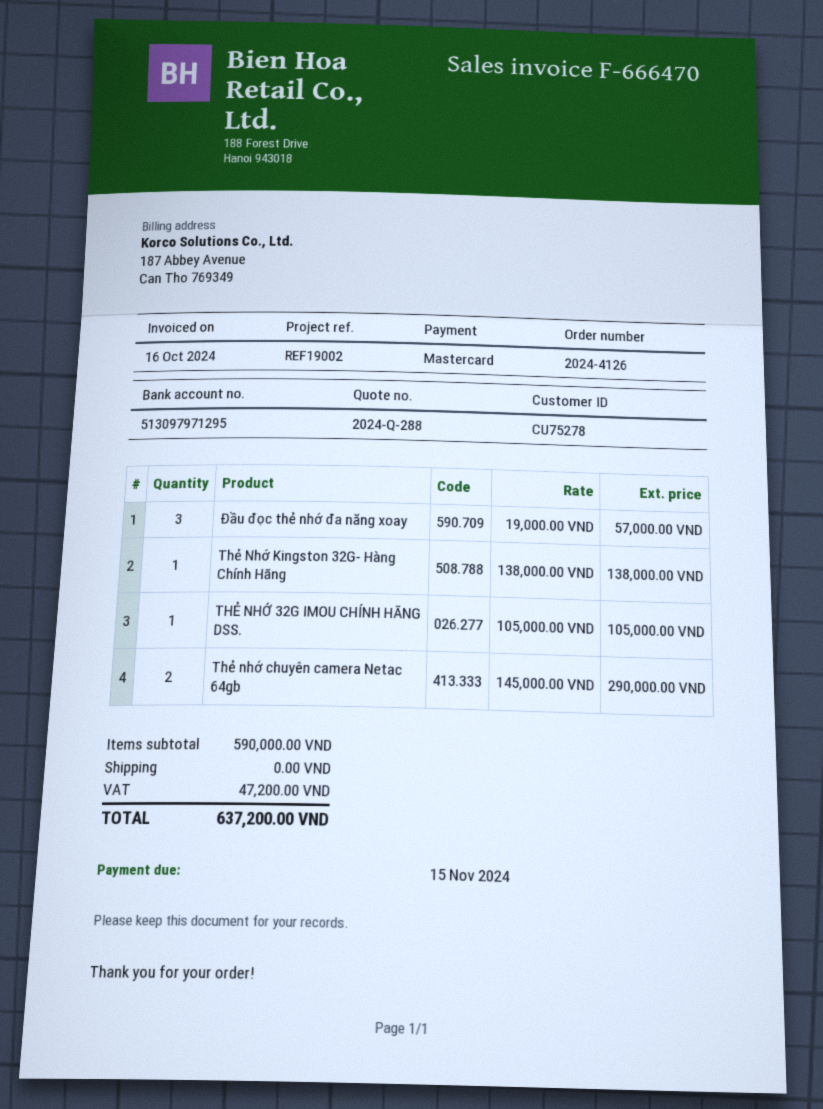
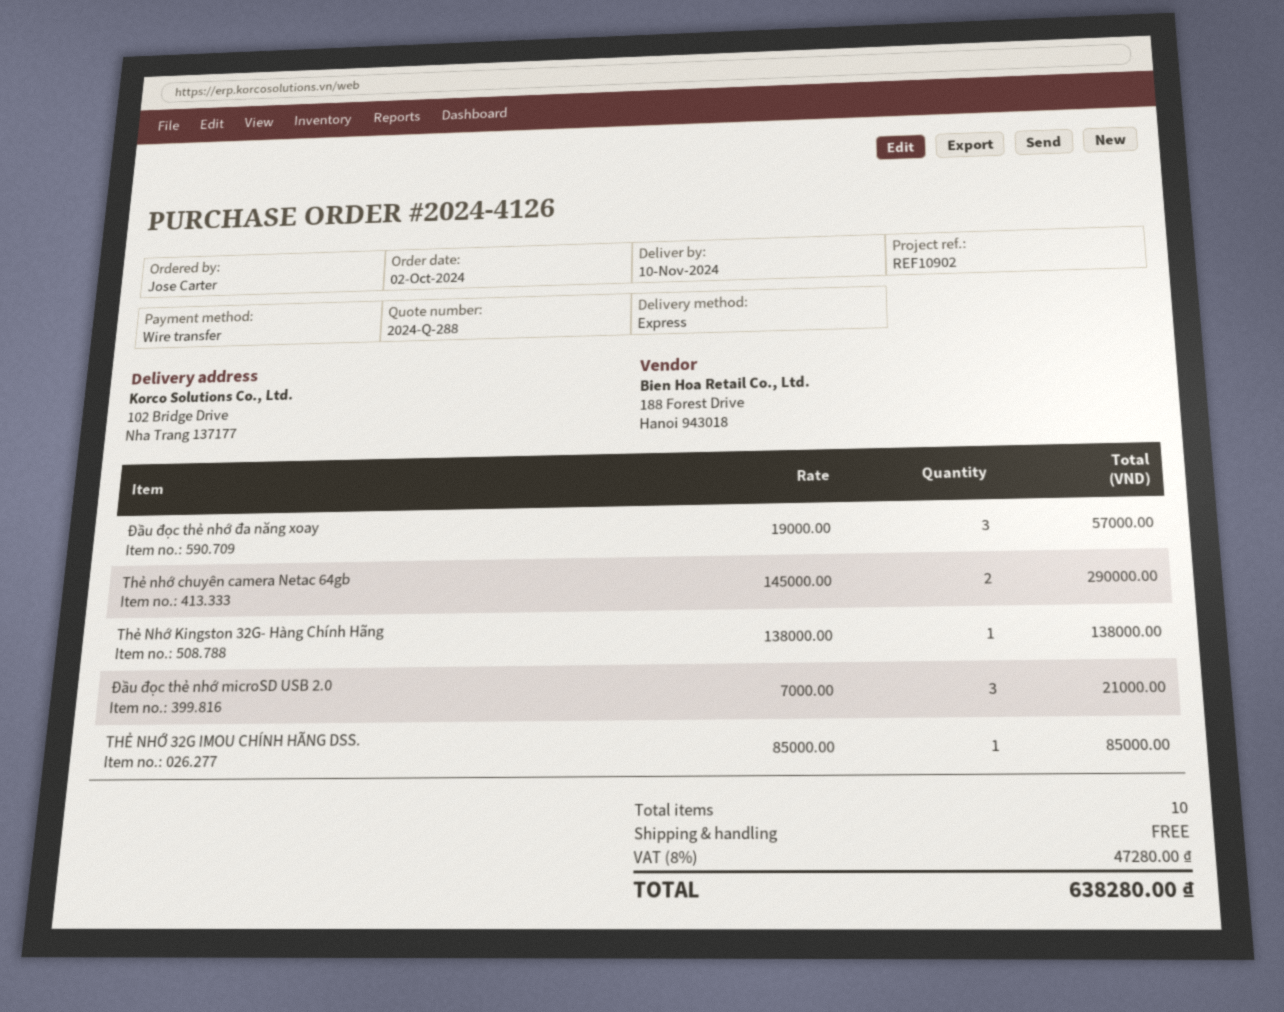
reference: REF19002 -> REF10902
payment method: Mastercard -> bank transfer
THẺ NHỚ 32G IMOU CHÍNH HÃNG DSS.: 1 x 105000.00 = 105000.00 -> 1 x 85000.00 = 85000.00
Đầu đọc thẻ nhớ microSD USB 2.0: none -> 3 x 7000.00 = 21000.00
tax: 47200.00 -> 47280.00
total: 637200.00 -> 638280.00

